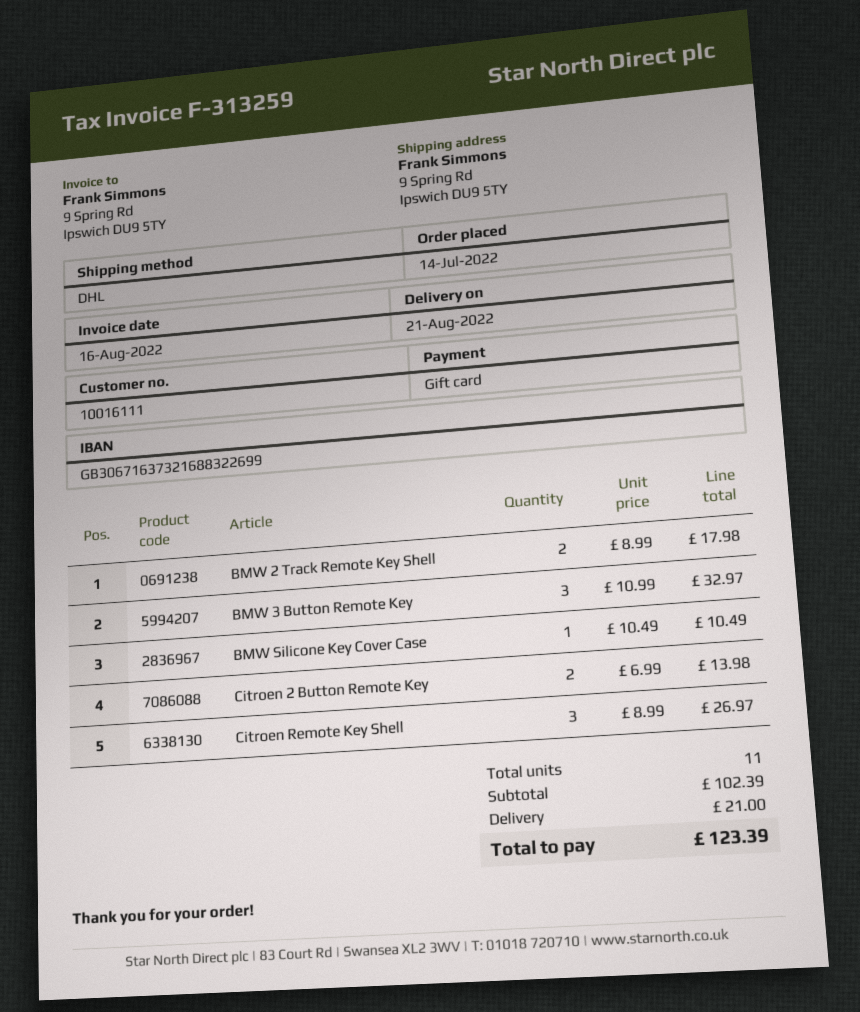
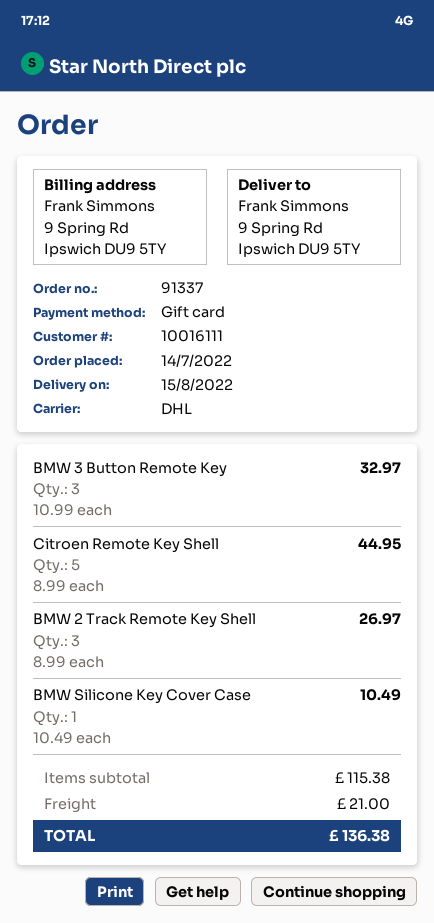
delivery date: 2022-08-21 -> 2022-08-15
BMW 2 Track Remote Key Shell: 2 x 8.99 = 17.98 -> 3 x 8.99 = 26.97
Citroen 2 Button Remote Key: 2 x 6.99 = 13.98 -> none
Citroen Remote Key Shell: 3 x 8.99 = 26.97 -> 5 x 8.99 = 44.95
subtotal: 102.39 -> 115.38
total: 123.39 -> 136.38

